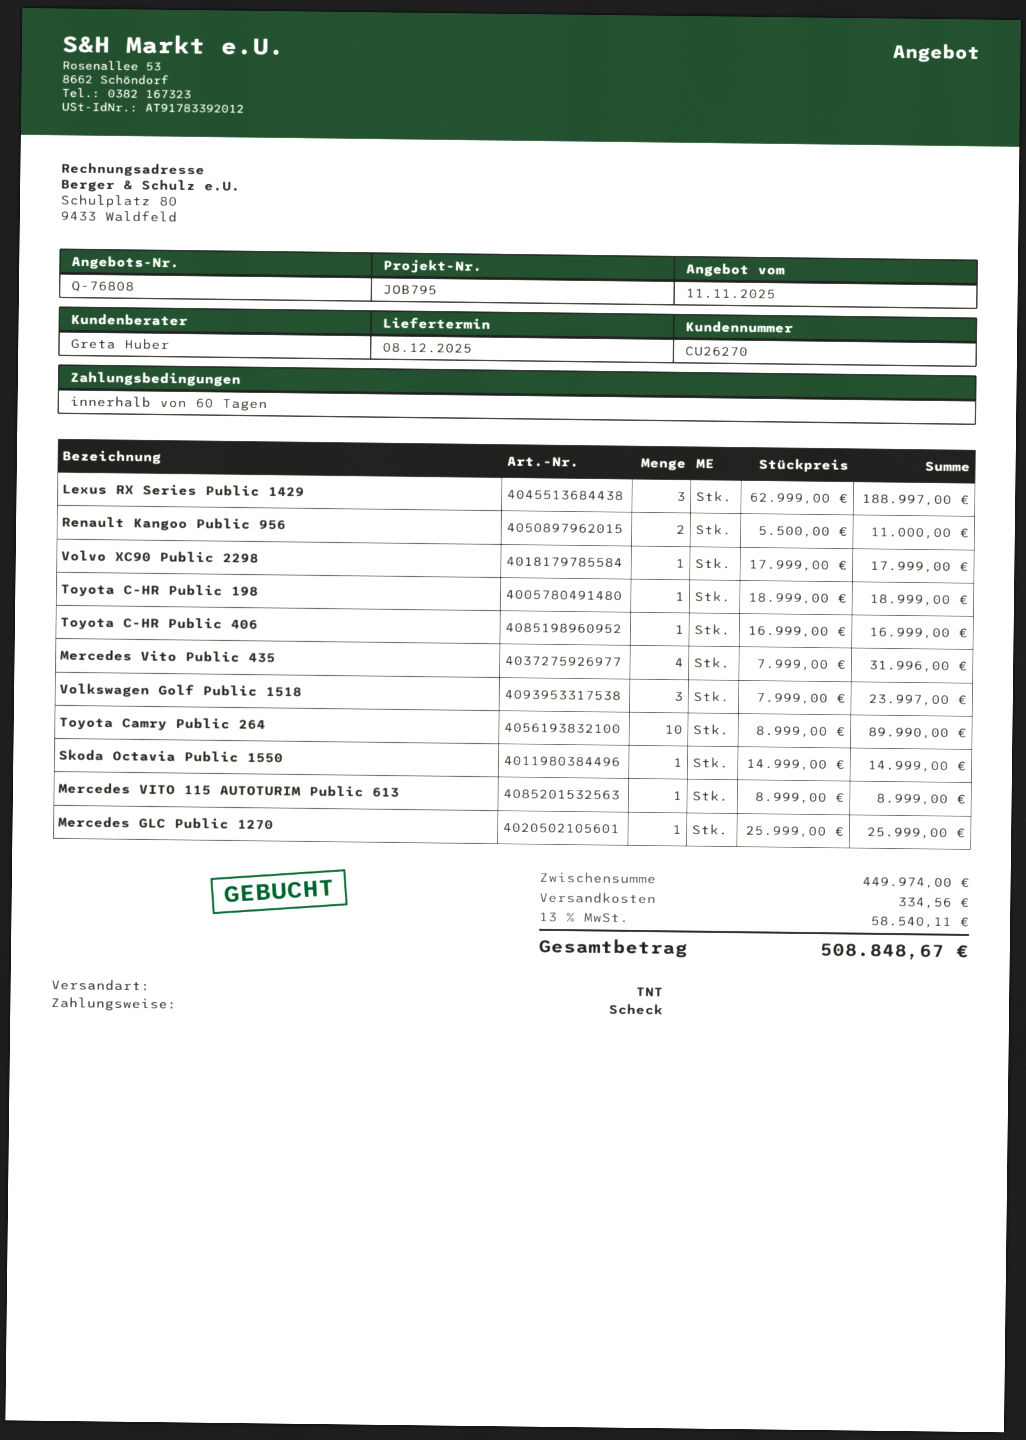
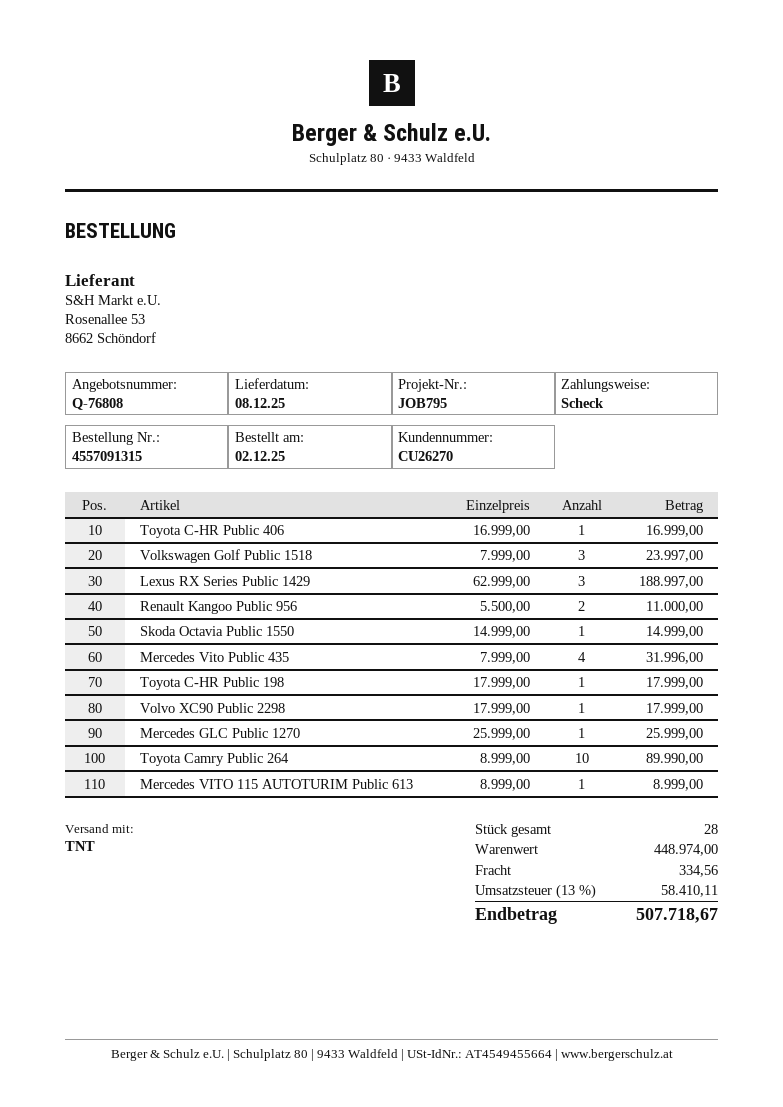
Toyota C-HR Public 198: 1 x 18999.00 = 18999.00 -> 1 x 17999.00 = 17999.00
subtotal: 449974.00 -> 448974.00
tax: 13% = 58540.11 -> 13% = 58410.11
total: 508848.67 -> 507718.67

